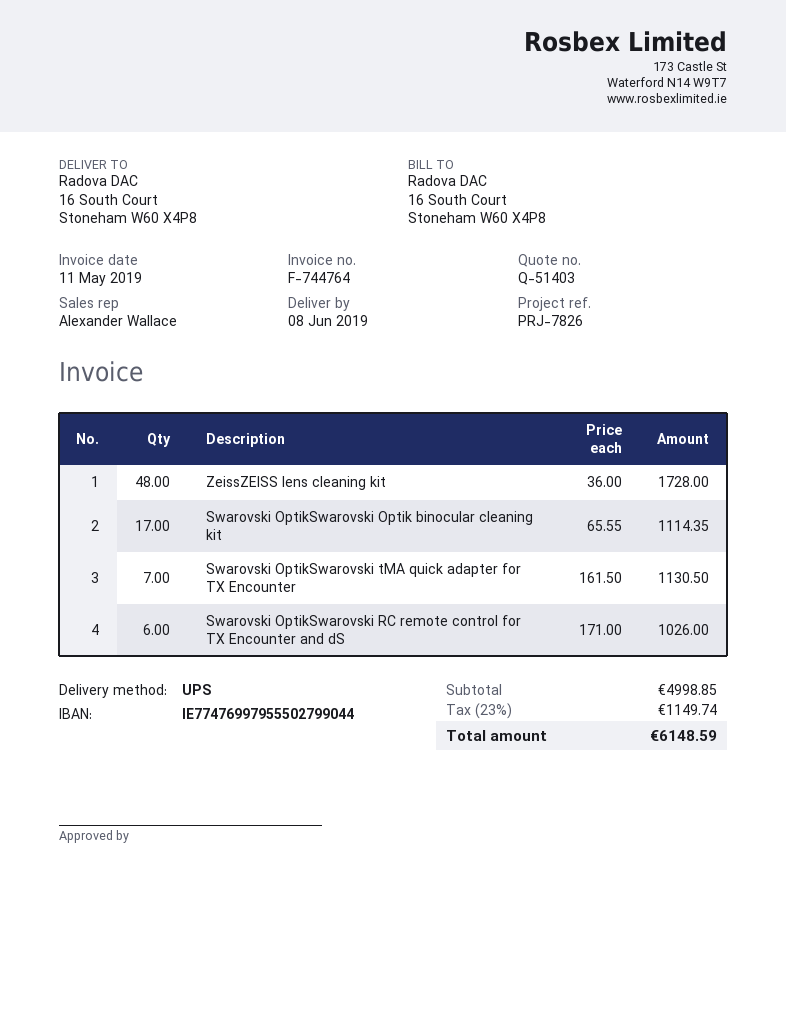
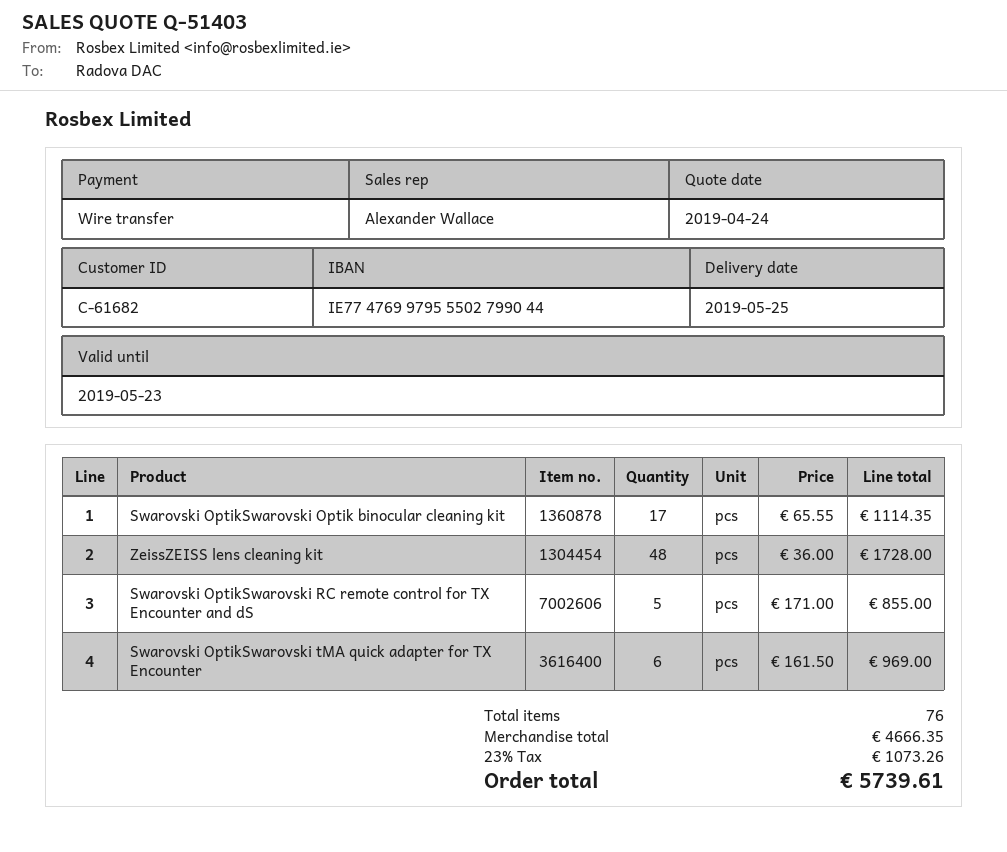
delivery date: 2019-06-08 -> 2019-05-25
Swarovski OptikSwarovski tMA quick adapter for TX Encounter: 7 x 161.50 = 1130.50 -> 6 x 161.50 = 969.00
Swarovski OptikSwarovski RC remote control for TX Encounter and dS: 6 x 171.00 = 1026.00 -> 5 x 171.00 = 855.00
subtotal: 4998.85 -> 4666.35
tax: 23% = 1149.74 -> 23% = 1073.26
total: 6148.59 -> 5739.61

